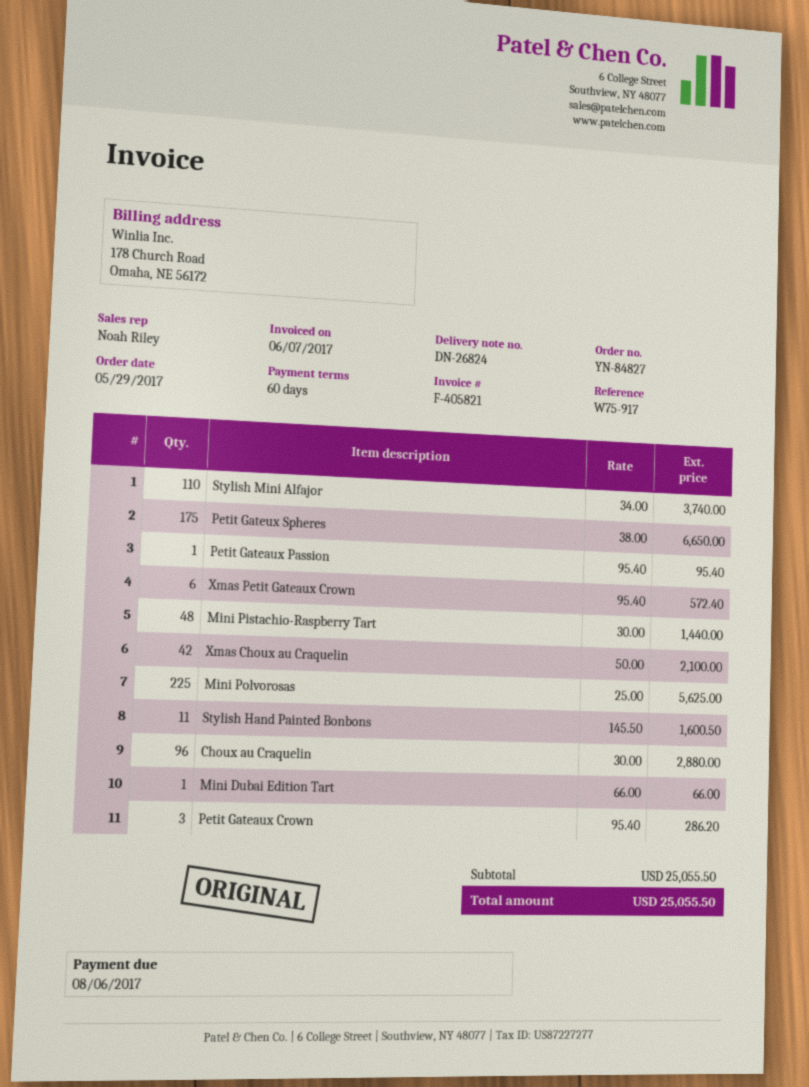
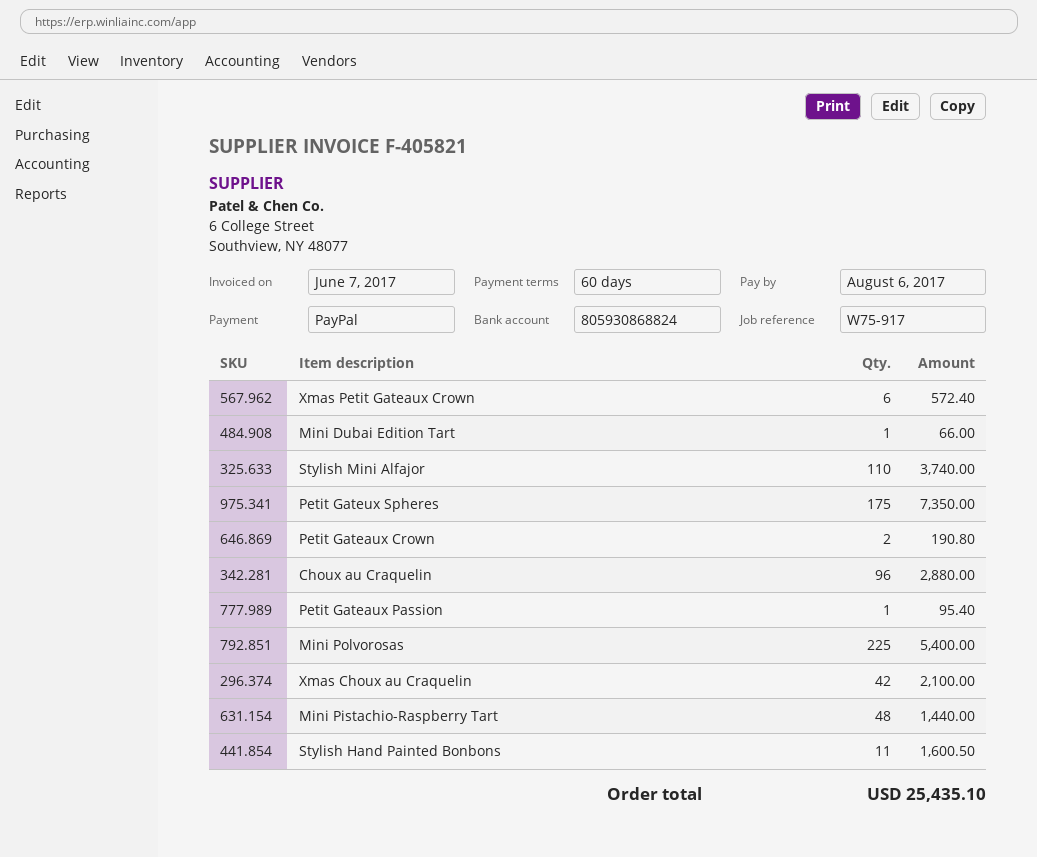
Petit Gateux Spheres: 175 for 6650.00 -> 175 for 7350.00
Mini Polvorosas: 225 for 5625.00 -> 225 for 5400.00
Petit Gateaux Crown: 3 for 286.20 -> 2 for 190.80
total: 25055.50 -> 25435.10

